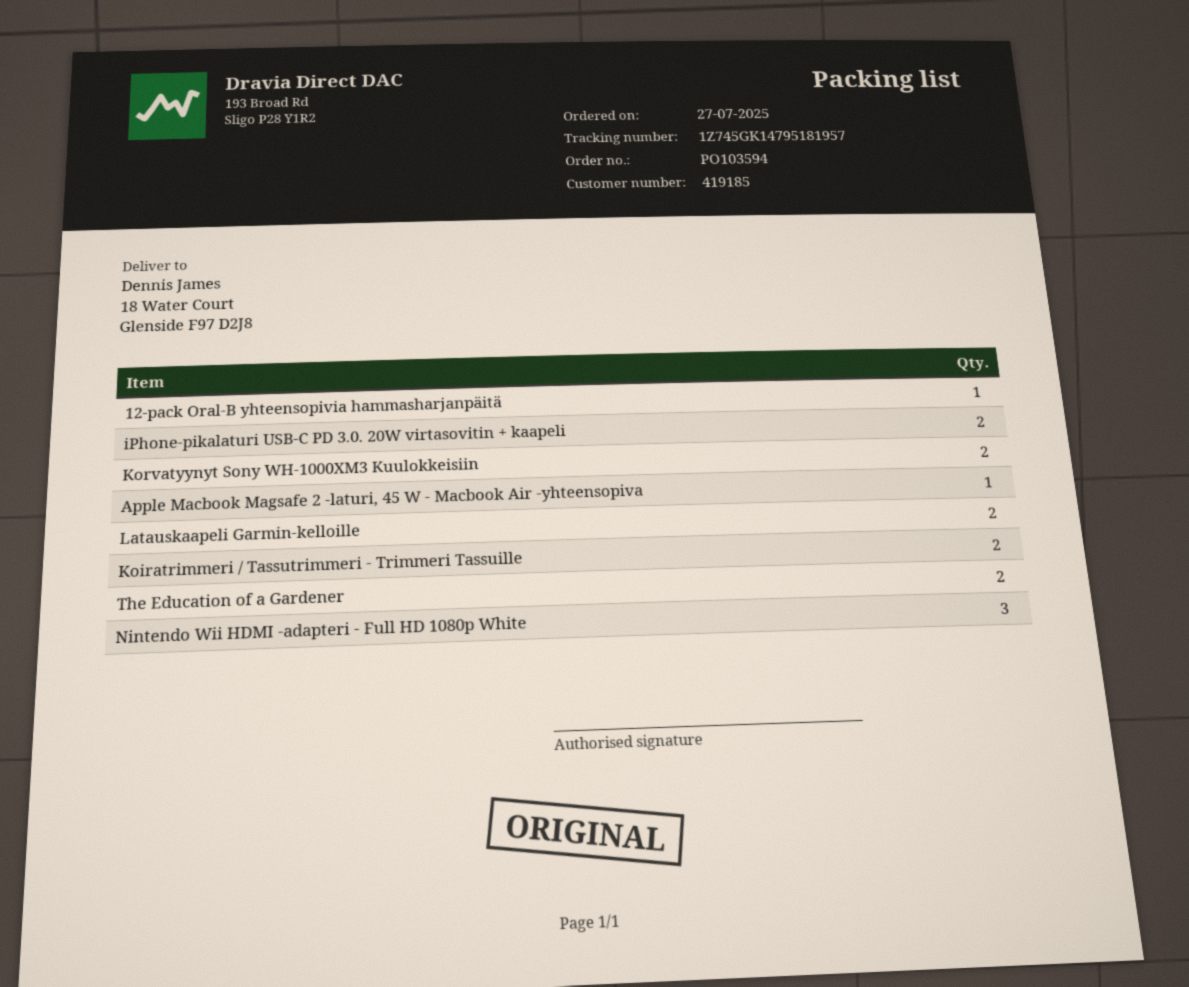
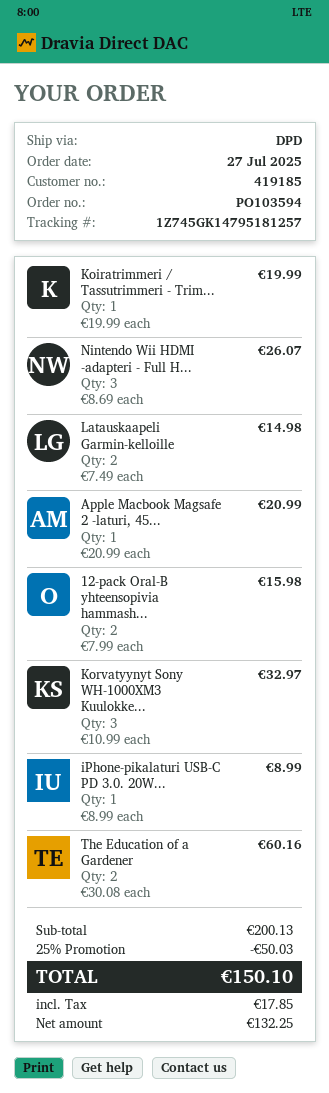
tracking number: 1Z745GK14795181957 -> 1Z745GK14795181257
12-pack Oral-B yhteensopivia hammasharjanpäitä: 1 -> 2
iPhone-pikalaturi USB-C PD 3.0. 20W virtasovitin + kaapeli: 2 -> 1
Korvatyynyt Sony WH-1000XM3 Kuulokkeisiin: 2 -> 3
Koiratrimmeri / Tassutrimmeri - Trimmeri Tassuille: 2 -> 1

